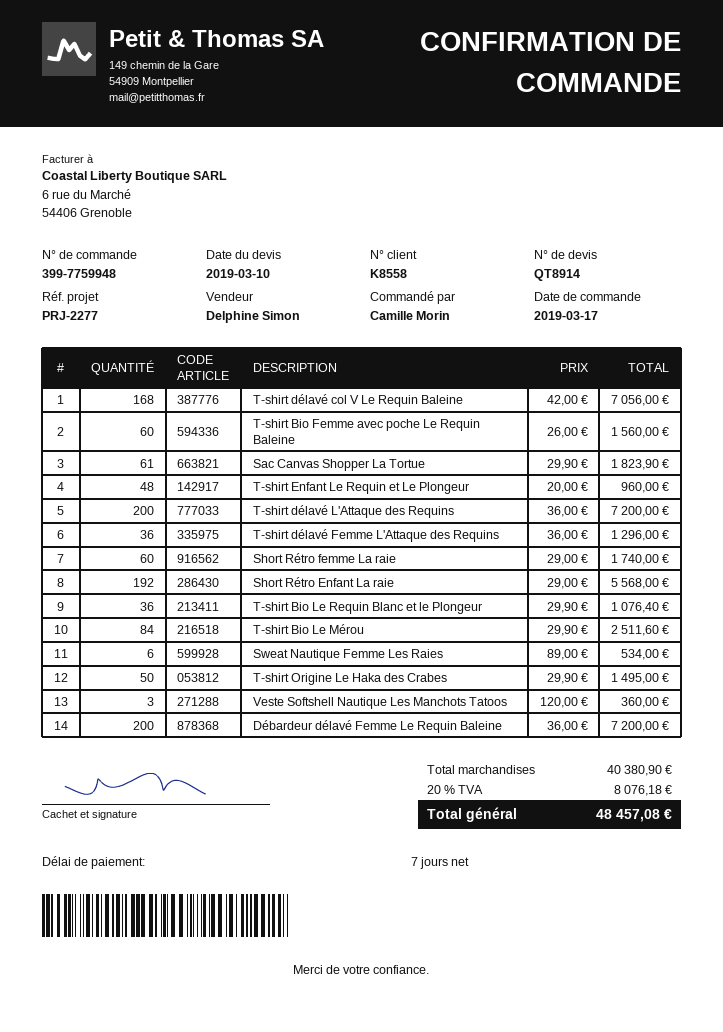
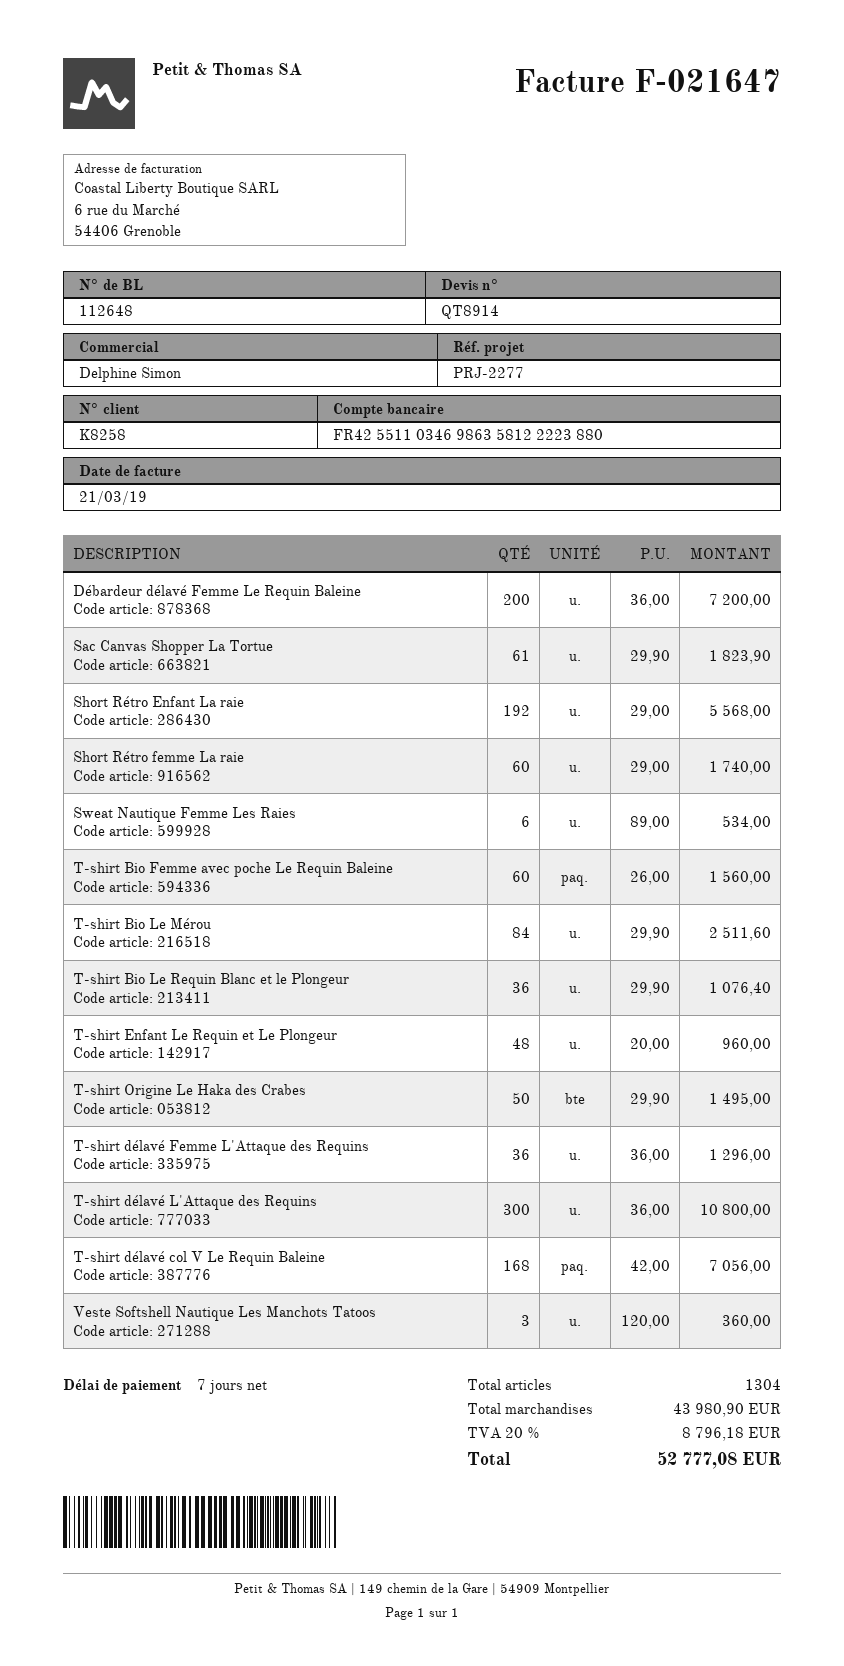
customer number: K8558 -> K8258
T-shirt délavé L'Attaque des Requins: 200 x 36.00 = 7200.00 -> 300 x 36.00 = 10800.00
subtotal: 40380.90 -> 43980.90
tax: 20% = 8076.18 -> 20% = 8796.18
total: 48457.08 -> 52777.08

